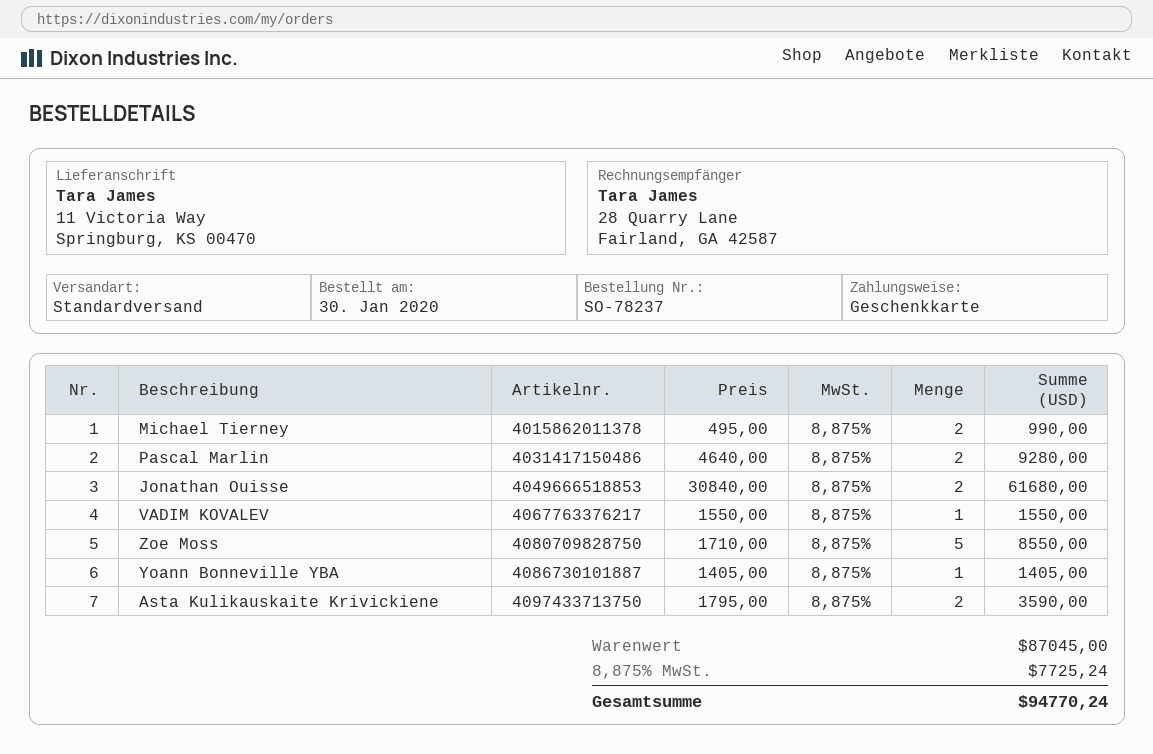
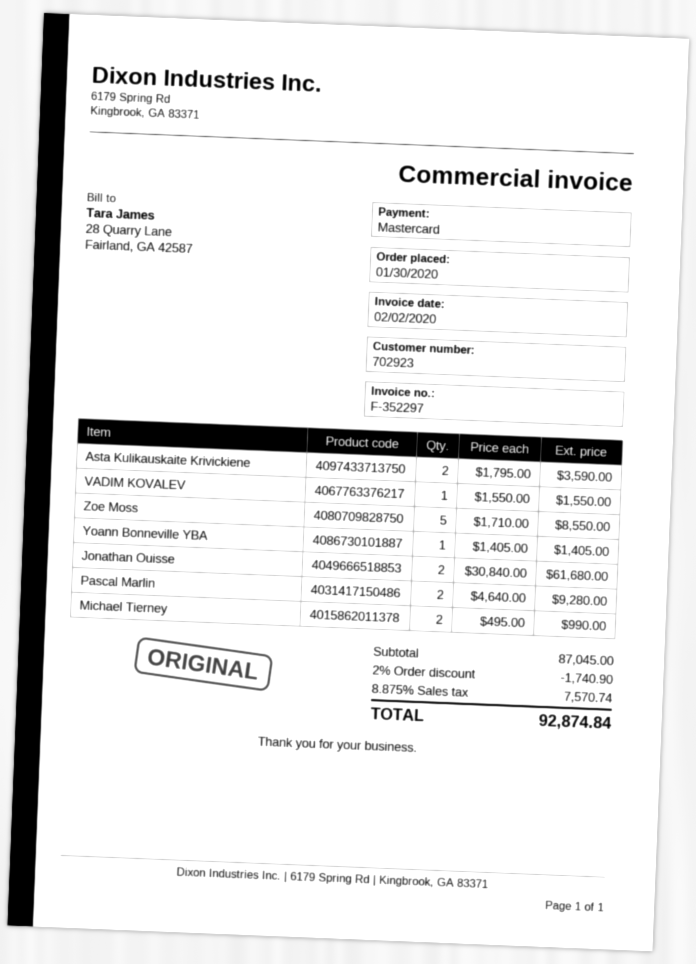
payment method: gift card -> Mastercard
discount: none -> 2% = 1740.90
tax: 8.875% = 7725.24 -> 8.875% = 7570.74
total: 94770.24 -> 92874.84

